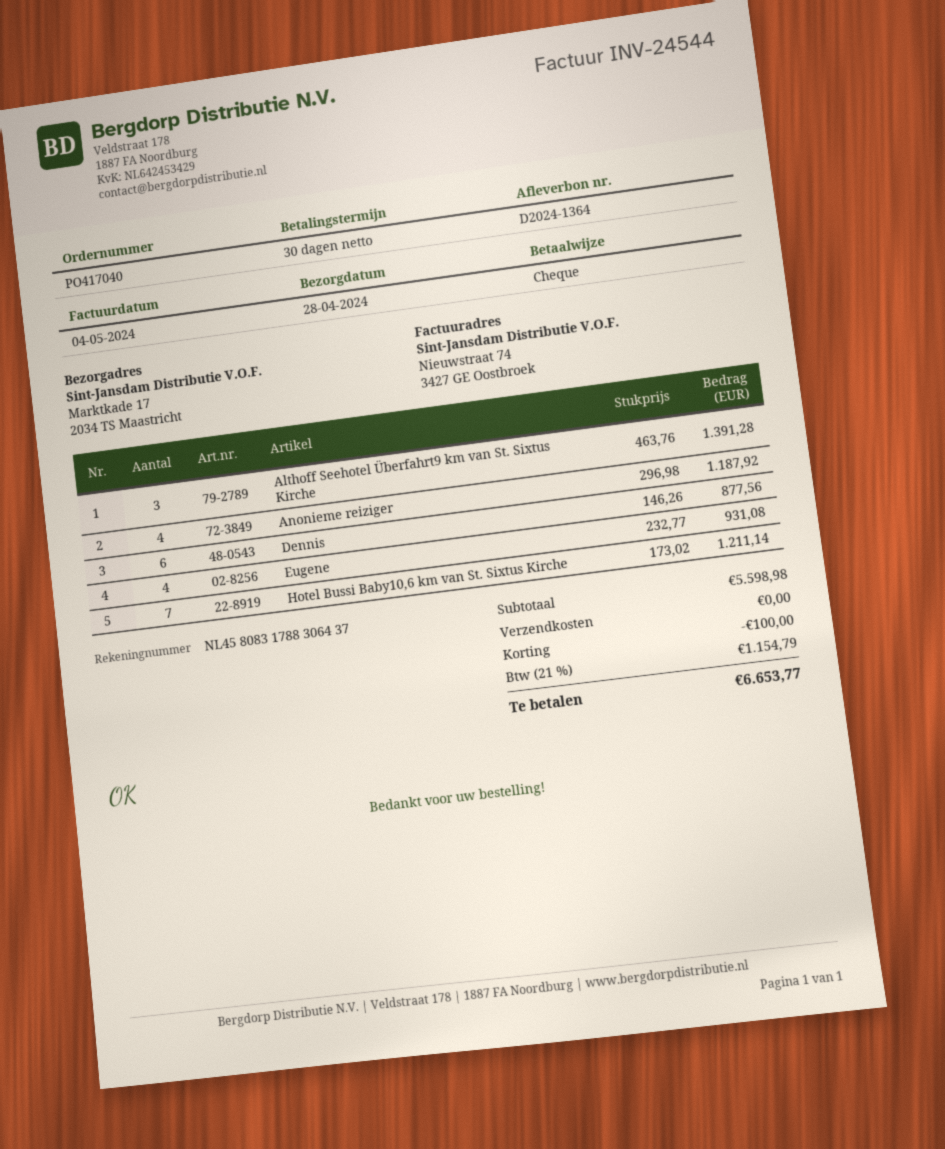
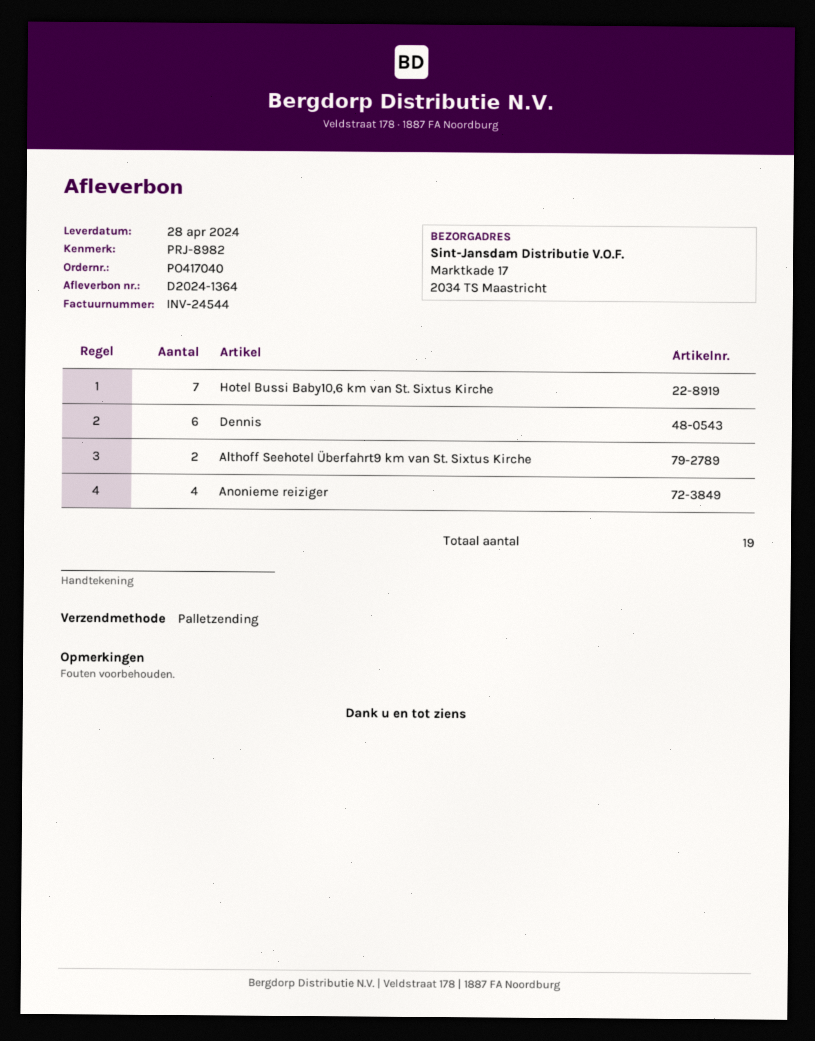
Althoff Seehotel Überfahrt9 km van St. Sixtus Kirche: 3 -> 2
Eugene: 4 -> none

